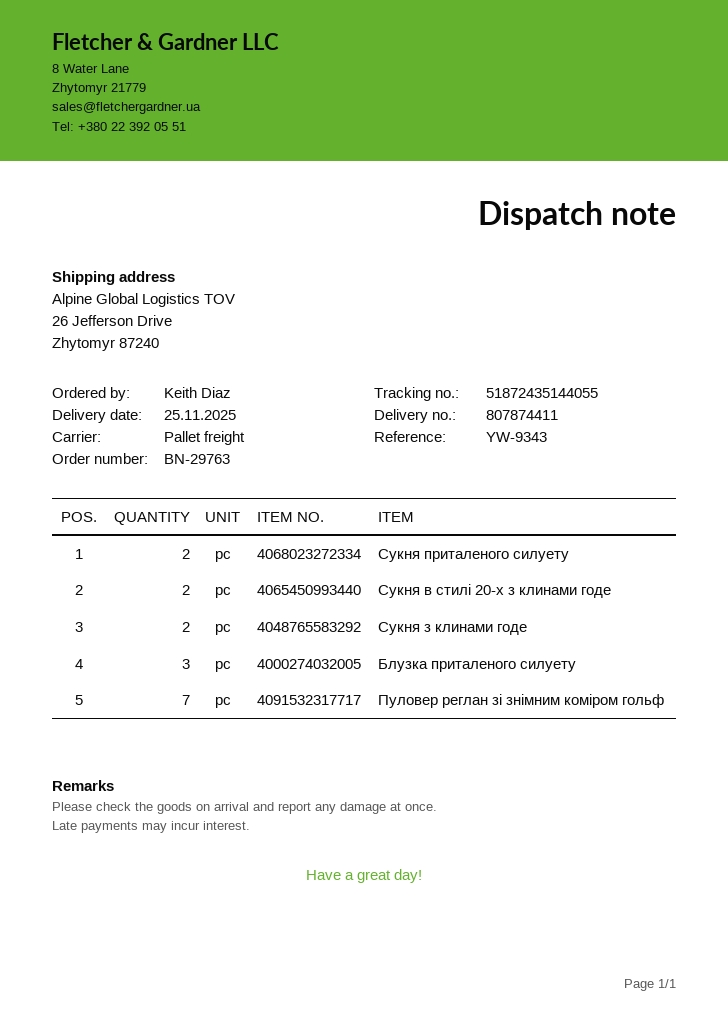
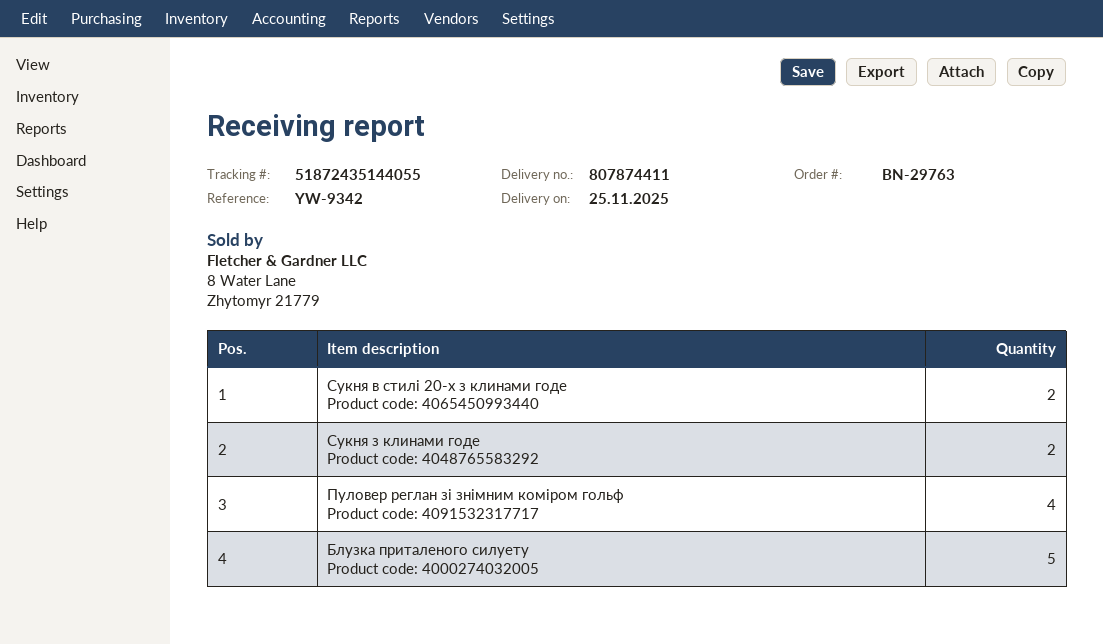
reference: YW-9343 -> YW-9342
Сукня приталеного силуету: 2 -> none
Блузка приталеного силуету: 3 -> 5
Пуловер реглан зі знімним коміром гольф: 7 -> 4

